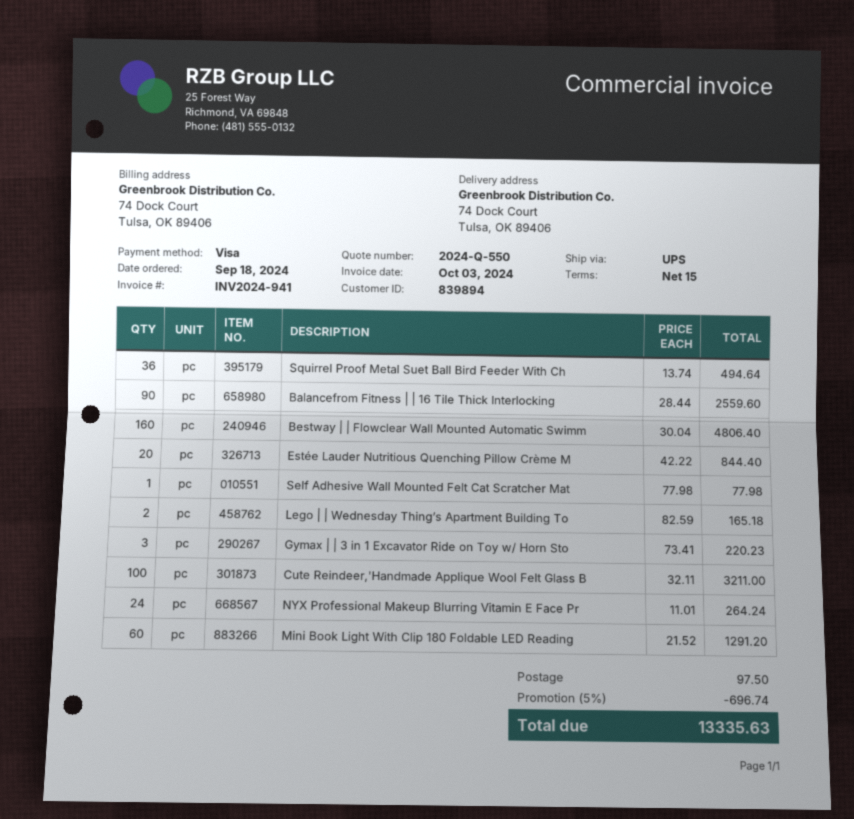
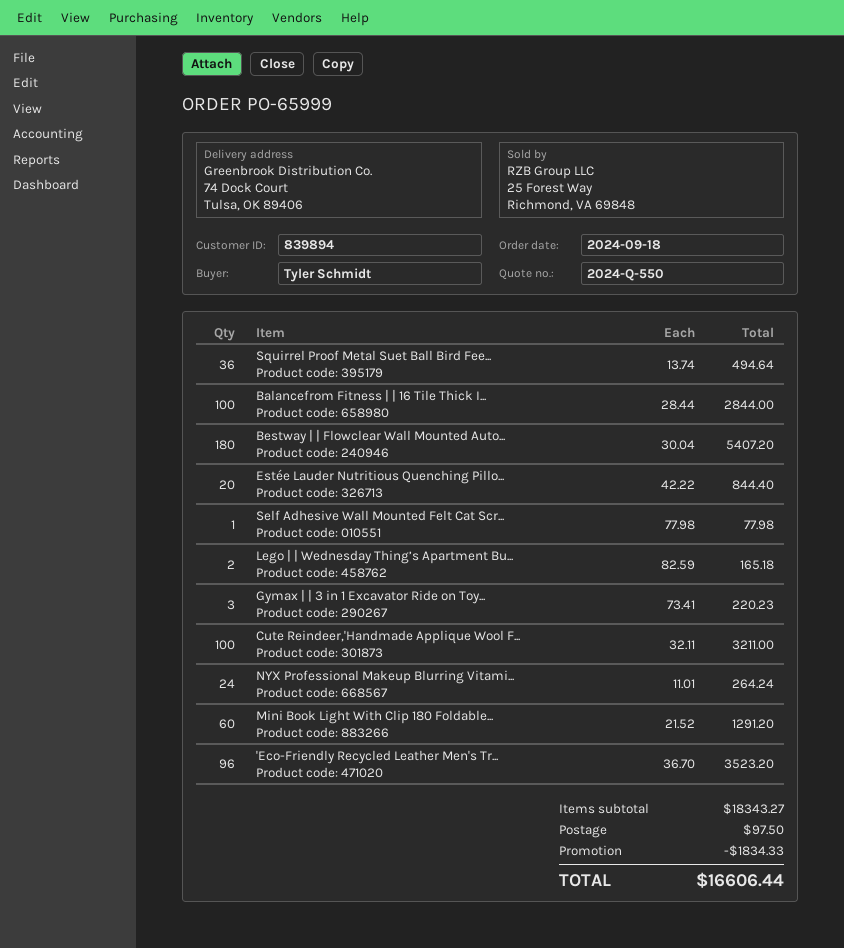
Balancefrom Fitness | | 16 Tile Thick Interlocking: 90 x 28.44 = 2559.60 -> 100 x 28.44 = 2844.00
Bestway | | Flowclear Wall Mounted Automatic Swimm: 160 x 30.04 = 4806.40 -> 180 x 30.04 = 5407.20
'Eco-Friendly Recycled Leather Men's Tr...: none -> 96 x 36.70 = 3523.20
discount: 696.74 -> 1834.33
total: 13335.63 -> 16606.44

